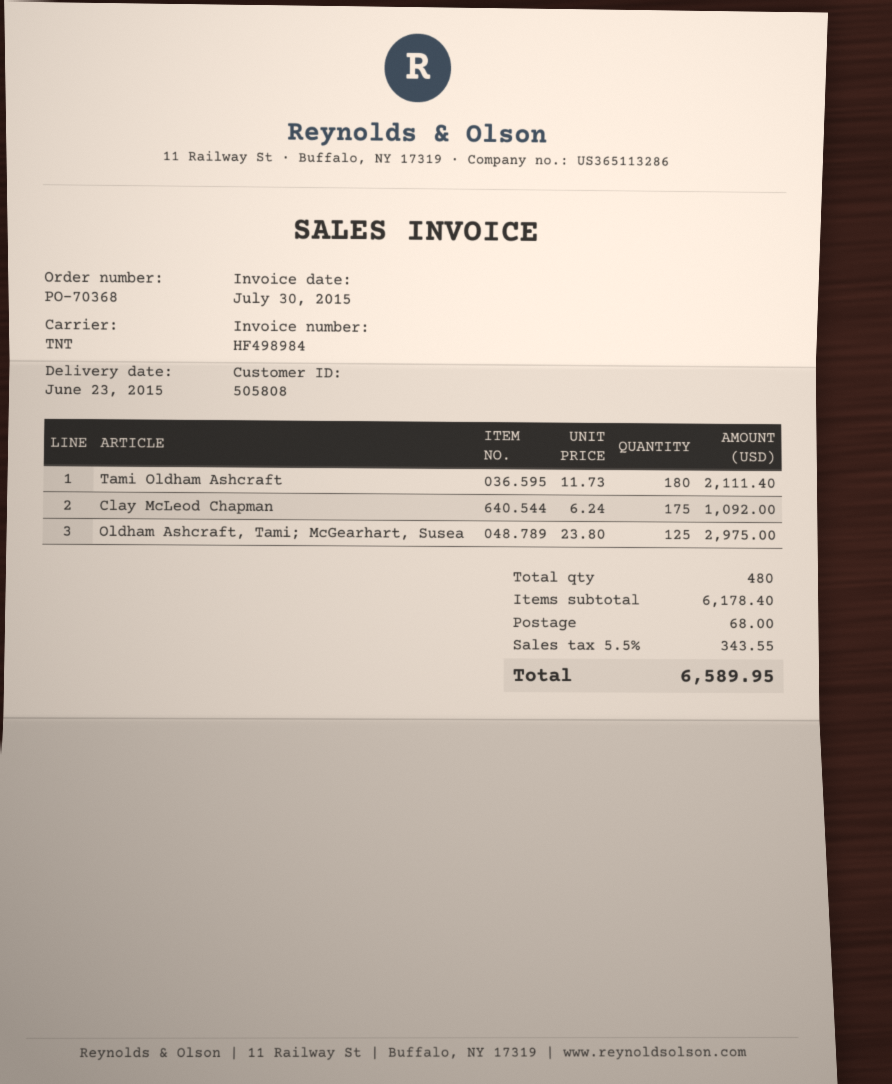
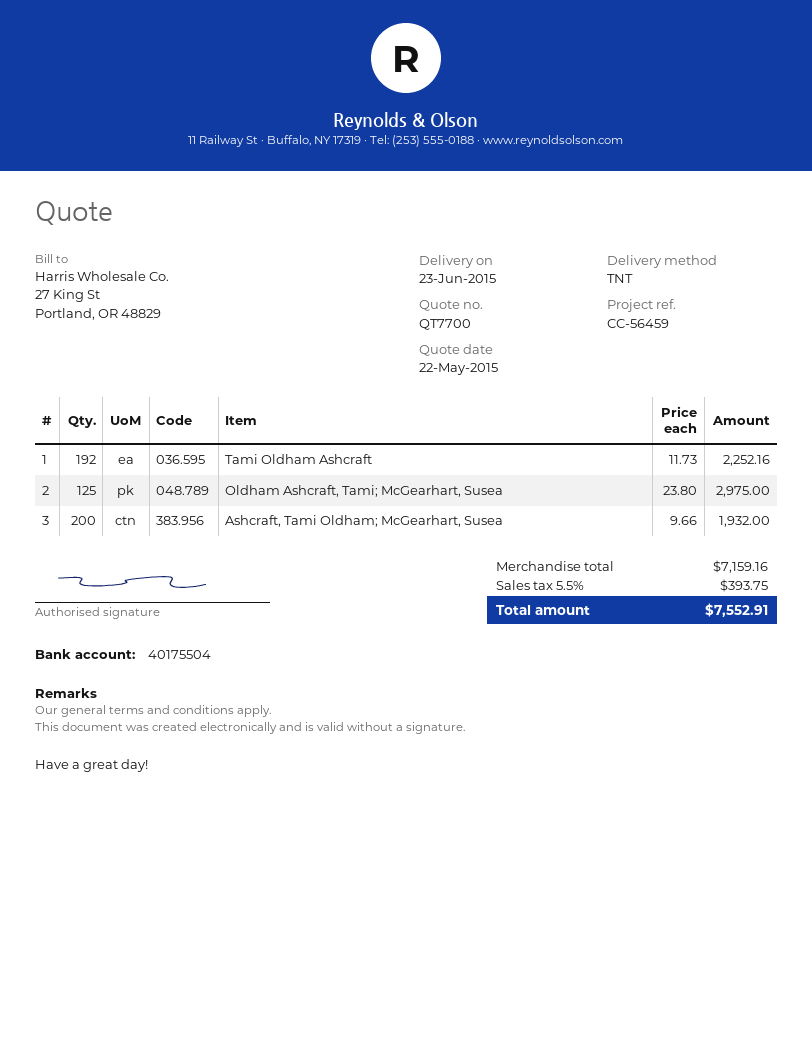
Tami Oldham Ashcraft: 180 x 11.73 = 2111.40 -> 192 x 11.73 = 2252.16
Clay McLeod Chapman: 175 x 6.24 = 1092.00 -> none
Ashcraft, Tami Oldham; McGearhart, Susea: none -> 200 x 9.66 = 1932.00
subtotal: 6178.40 -> 7159.16
shipping: 68.00 -> none
tax: 5.5% = 343.55 -> 5.5% = 393.75
total: 6589.95 -> 7552.91

